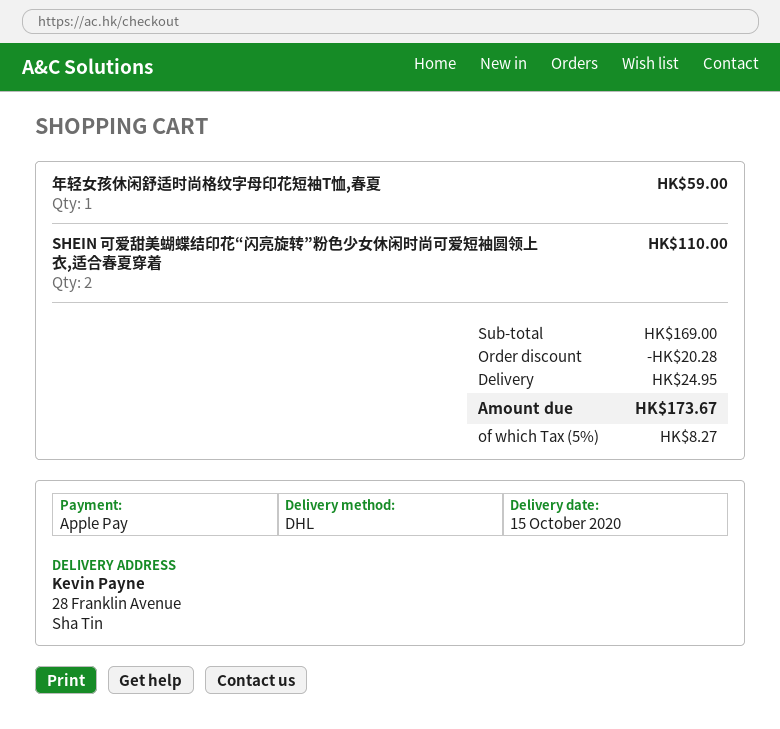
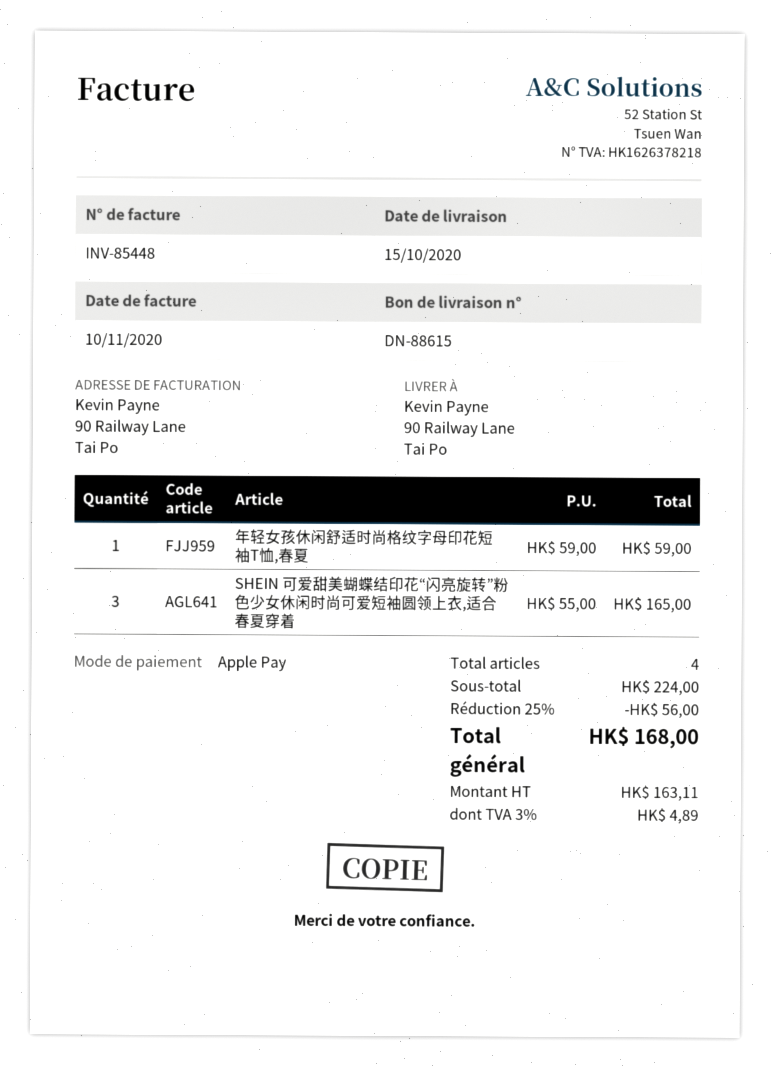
ship to: 28 Franklin Avenue, Sha Tin -> 90 Railway Lane, Tai Po
SHEIN 可爱甜美蝴蝶结印花“闪亮旋转”粉色少女休闲时尚可爱短袖圆领上衣,适合春夏穿着: 2 for 110.00 -> 3 for 165.00
subtotal: 169.00 -> 224.00
discount: 20.28 -> 56.00
shipping: 24.95 -> none
tax: 5% = 8.27 -> 3% = 4.89
total: 173.67 -> 168.00

